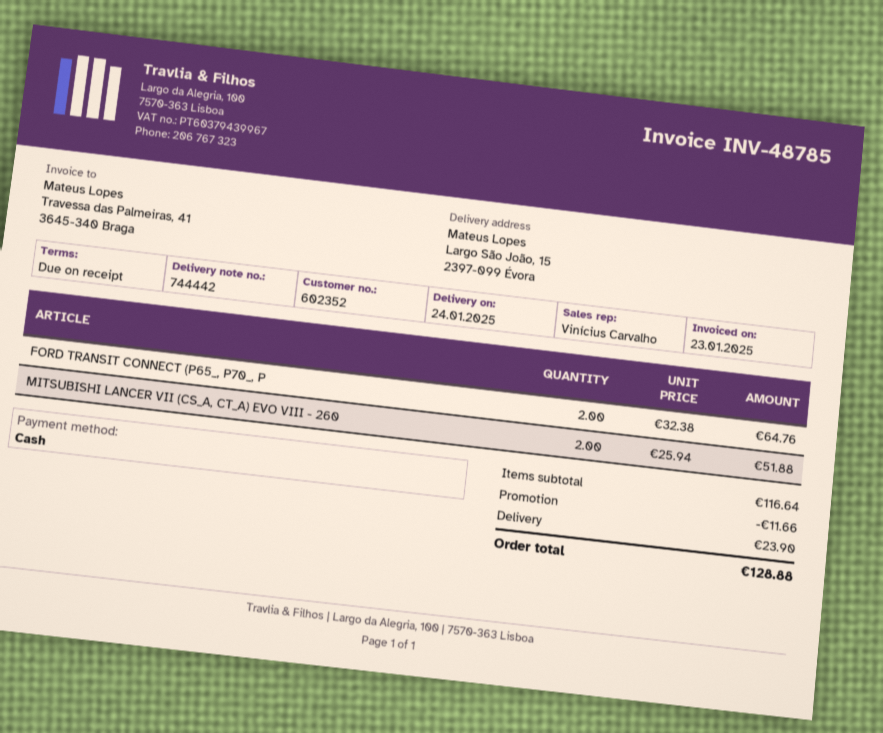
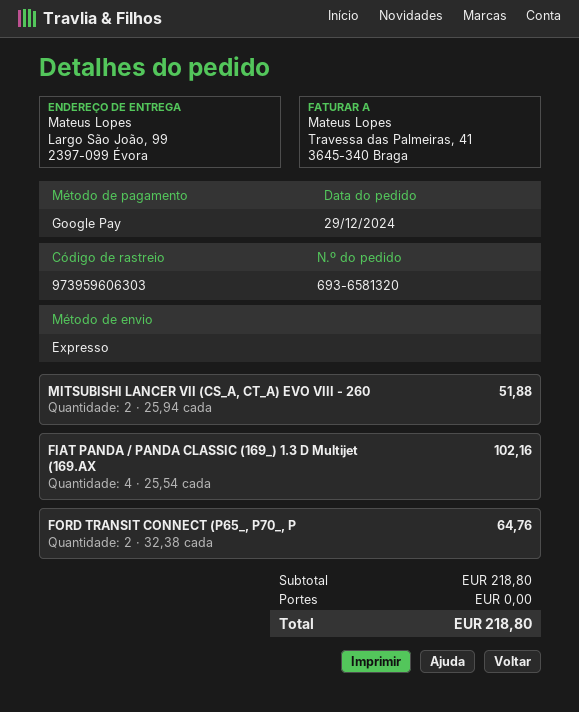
payment method: cash -> Google Pay
ship to: Largo São João, 15, 2397-099 Évora -> Largo São João, 99, 2397-099 Évora
FIAT PANDA / PANDA CLASSIC (169_) 1.3 D Multijet (169.AX: none -> 4 x 25.54 = 102.16
subtotal: 116.64 -> 218.80
discount: 11.66 -> none
shipping: 23.90 -> 0.00
total: 128.88 -> 218.80

